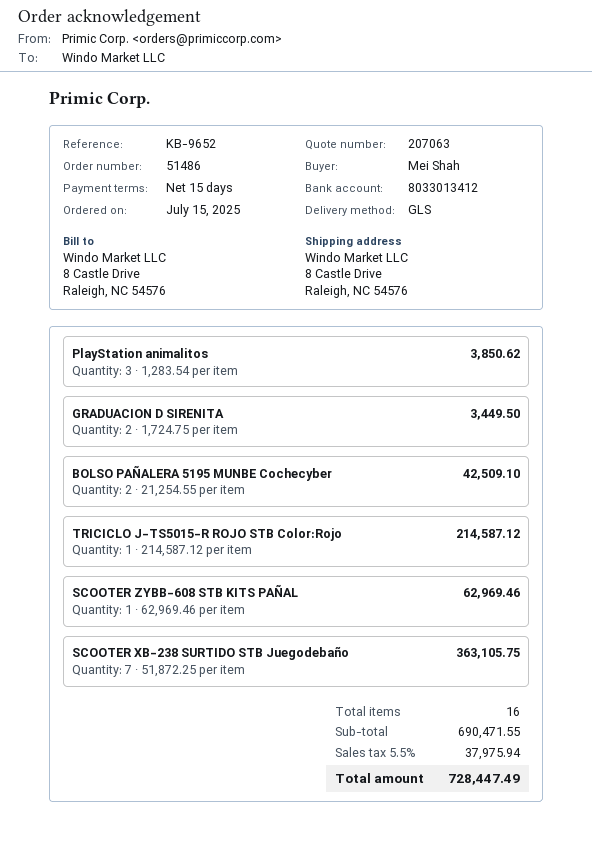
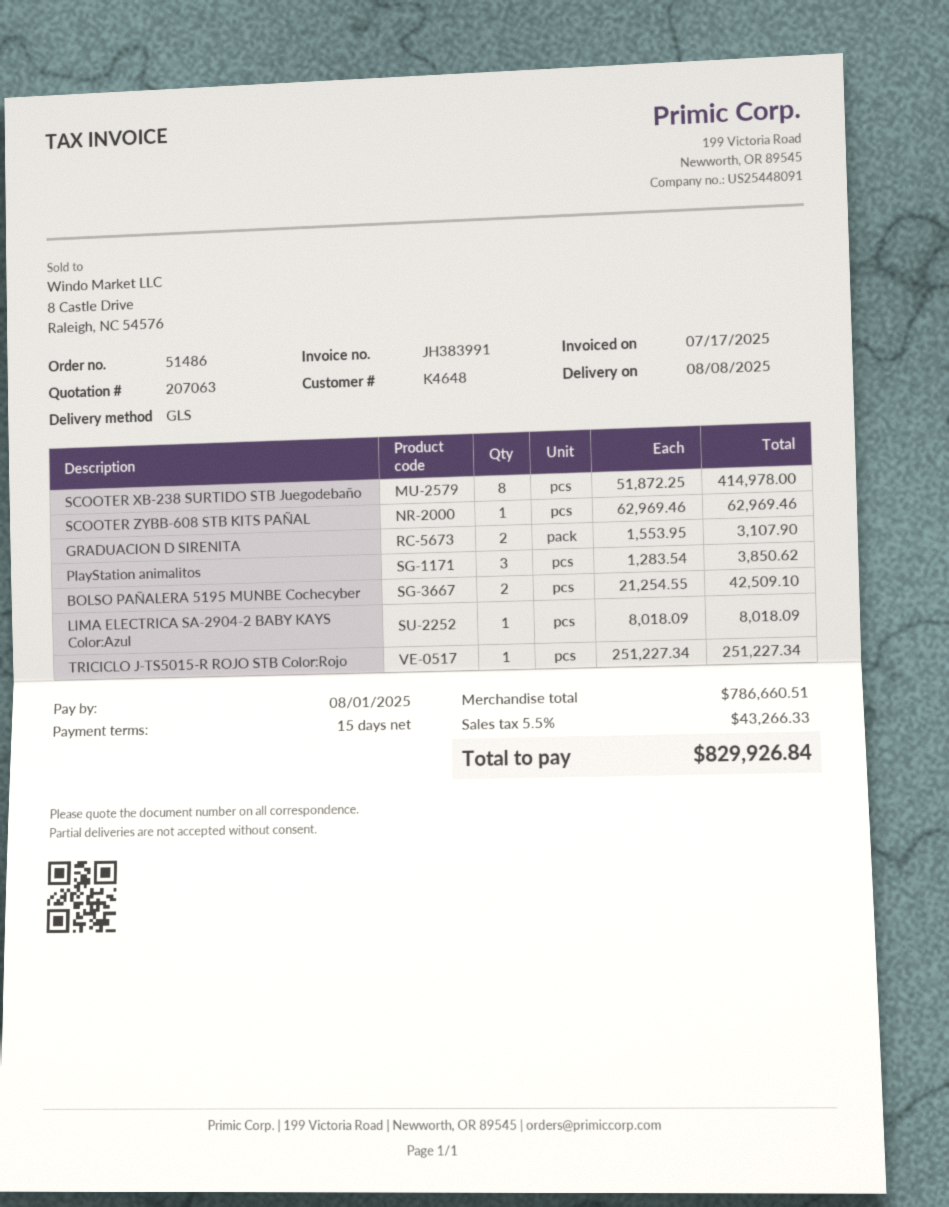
GRADUACION D SIRENITA: 2 x 1724.75 = 3449.50 -> 2 x 1553.95 = 3107.90
TRICICLO J-TS5015-R ROJO STB Color:Rojo: 1 x 214587.12 = 214587.12 -> 1 x 251227.34 = 251227.34
SCOOTER XB-238 SURTIDO STB Juegodebaño: 7 x 51872.25 = 363105.75 -> 8 x 51872.25 = 414978.00
LIMA ELECTRICA SA-2904-2 BABY KAYS Color:Azul: none -> 1 x 8018.09 = 8018.09
subtotal: 690471.55 -> 786660.51
tax: 5.5% = 37975.94 -> 5.5% = 43266.33
total: 728447.49 -> 829926.84

